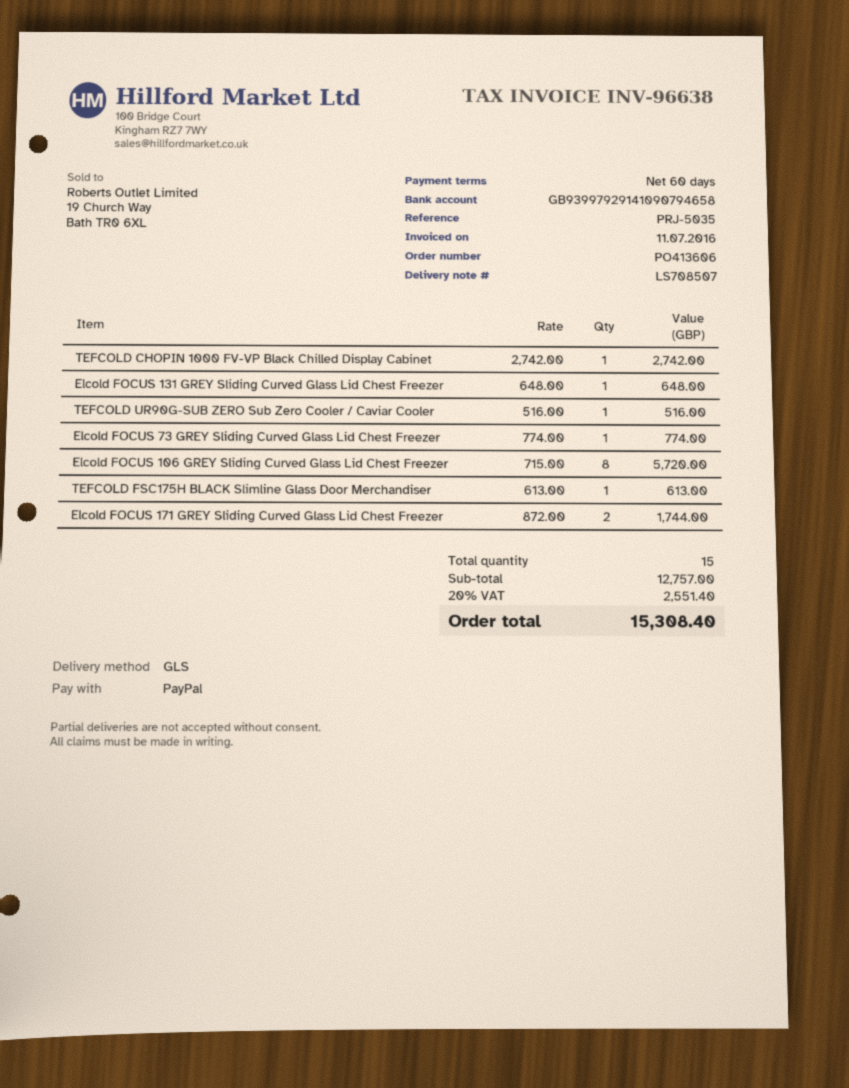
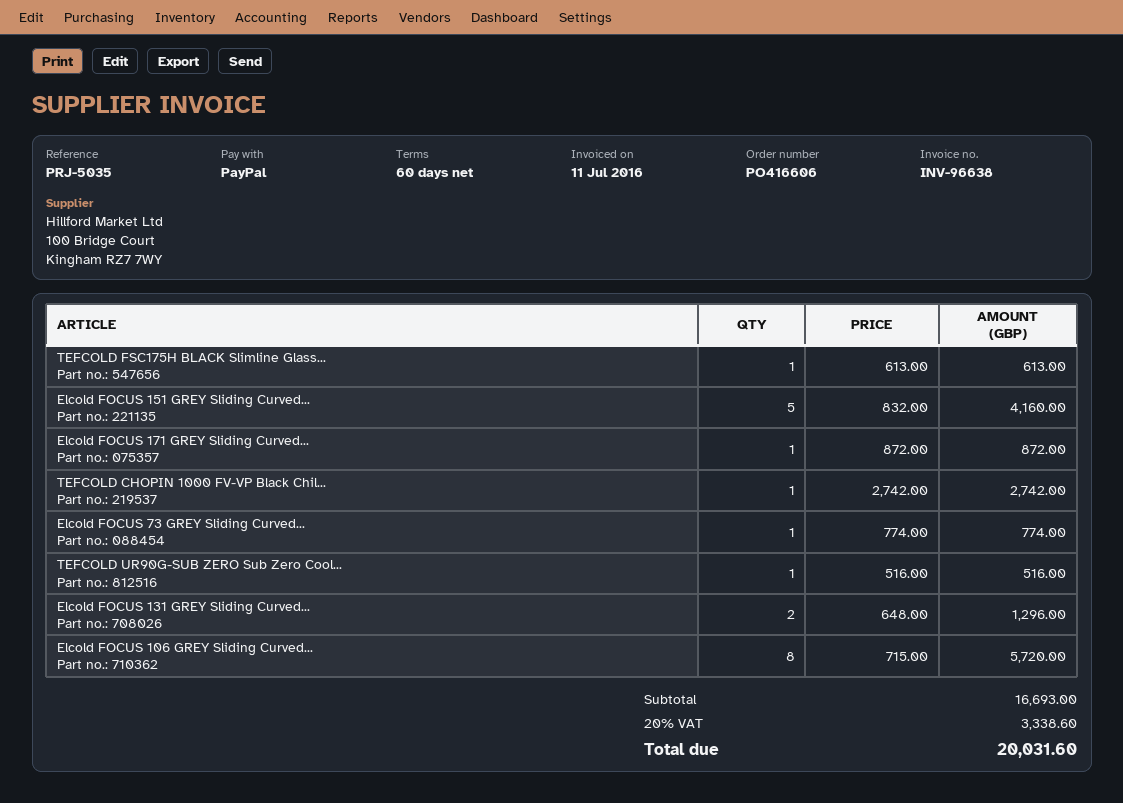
order number: PO413606 -> PO416606
Elcold FOCUS 131 GREY Sliding Curved Glass Lid Chest Freezer: 1 x 648.00 = 648.00 -> 2 x 648.00 = 1296.00
Elcold FOCUS 171 GREY Sliding Curved Glass Lid Chest Freezer: 2 x 872.00 = 1744.00 -> 1 x 872.00 = 872.00
Elcold FOCUS 151 GREY Sliding Curved...: none -> 5 x 832.00 = 4160.00
subtotal: 12757.00 -> 16693.00
tax: 20% = 2551.40 -> 20% = 3338.60
total: 15308.40 -> 20031.60

